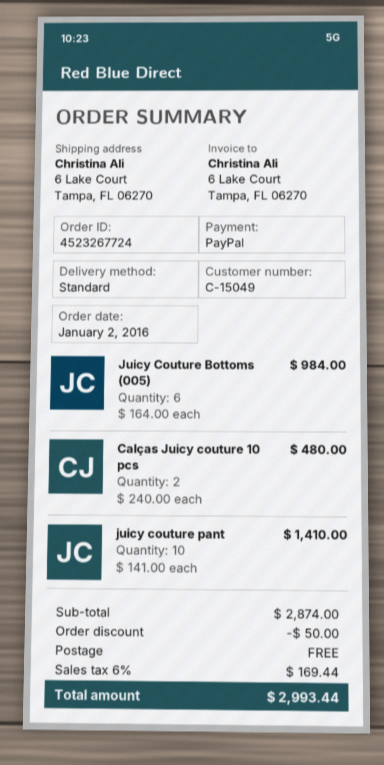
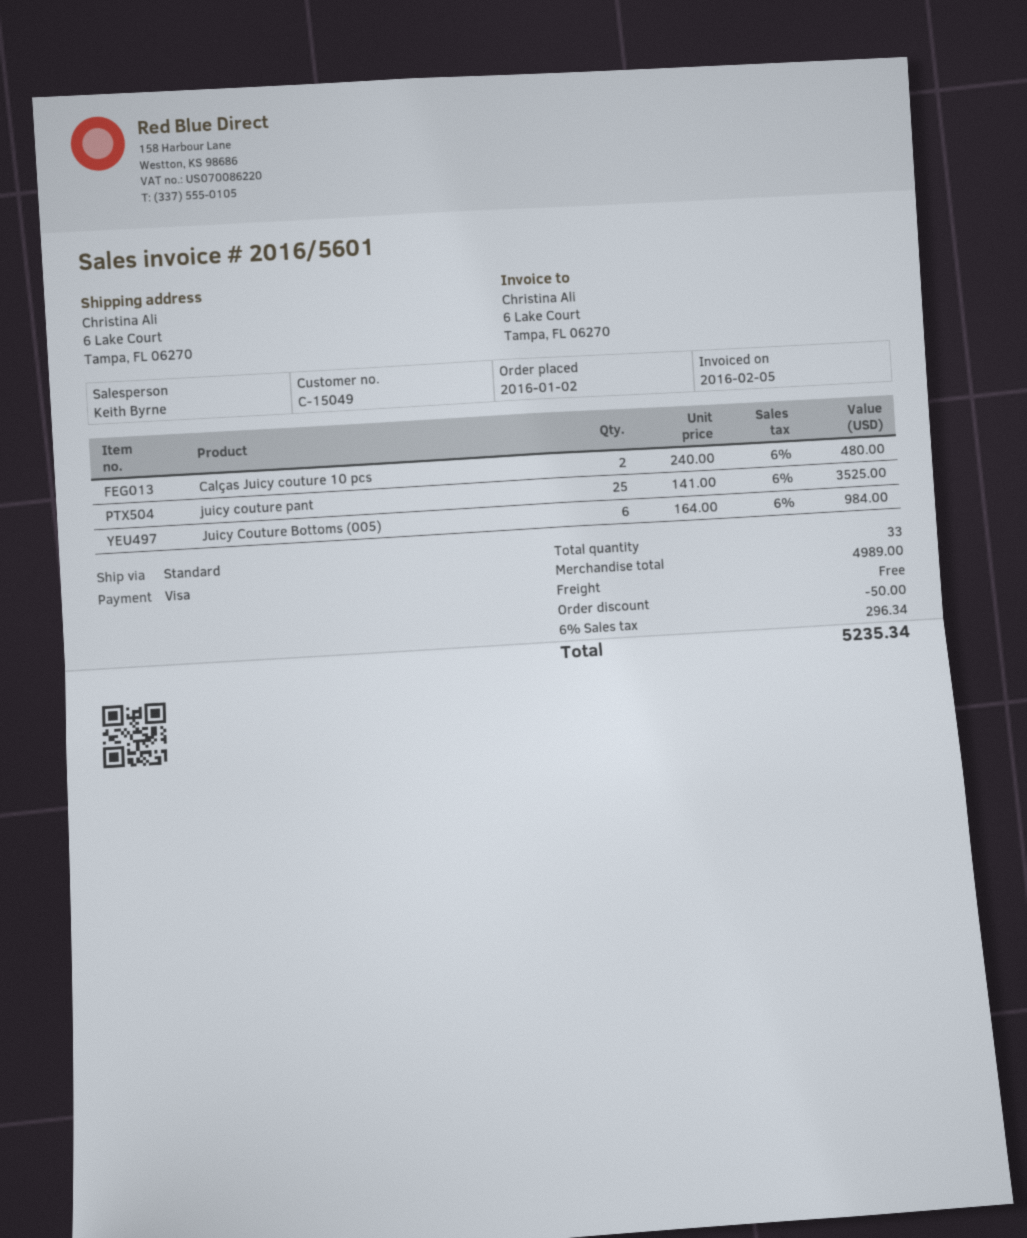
payment method: PayPal -> Visa
juicy couture pant: 10 x 141.00 = 1410.00 -> 25 x 141.00 = 3525.00
subtotal: 2874.00 -> 4989.00
tax: 6% = 169.44 -> 6% = 296.34
total: 2993.44 -> 5235.34

